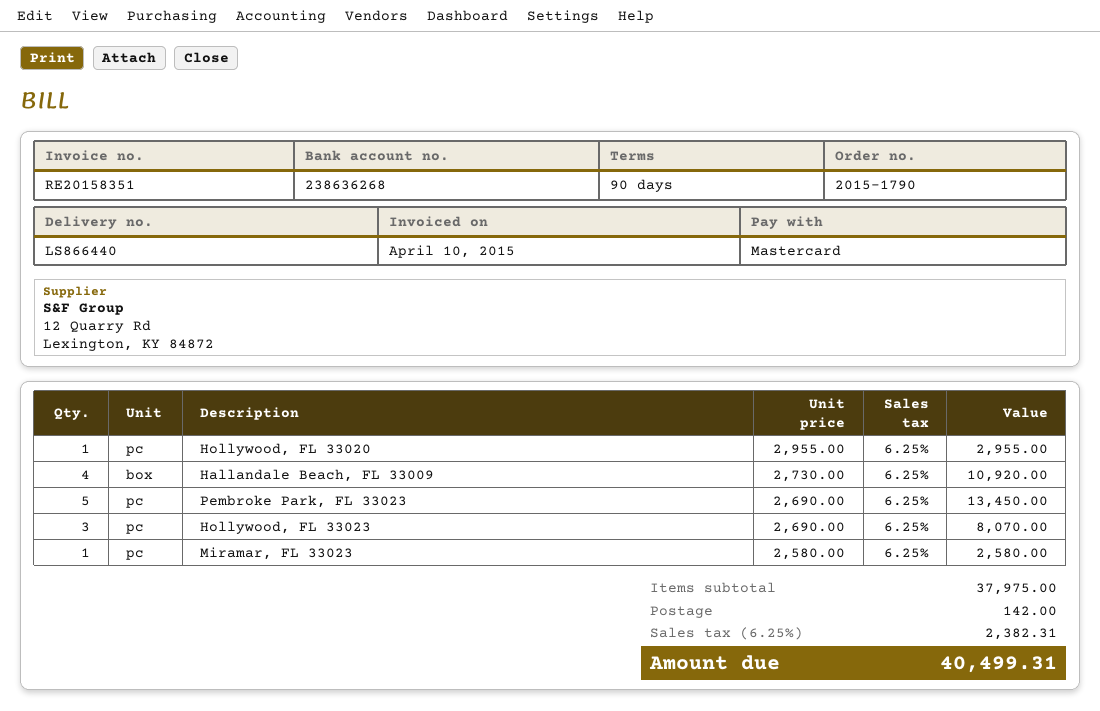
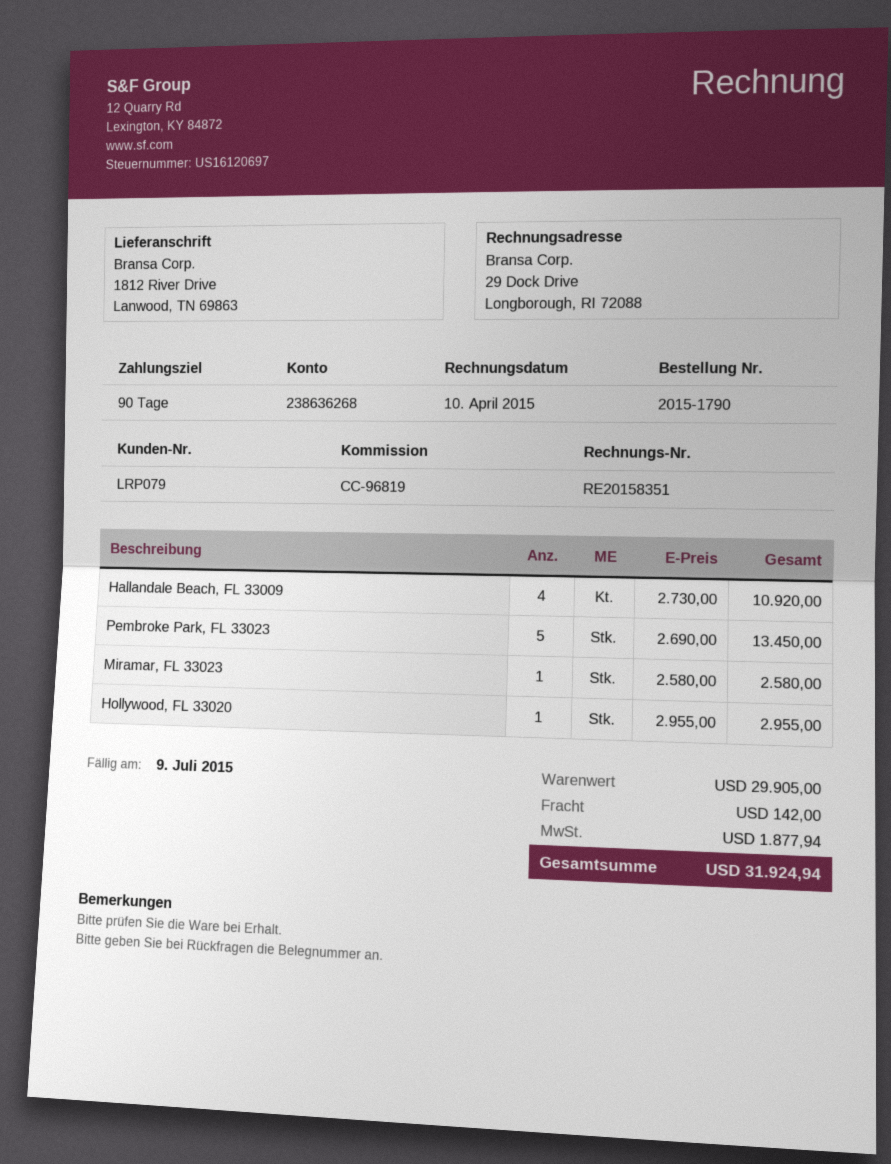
Hollywood, FL 33023: 3 x 2690.00 = 8070.00 -> none
subtotal: 37975.00 -> 29905.00
tax: 2382.31 -> 1877.94
total: 40499.31 -> 31924.94

